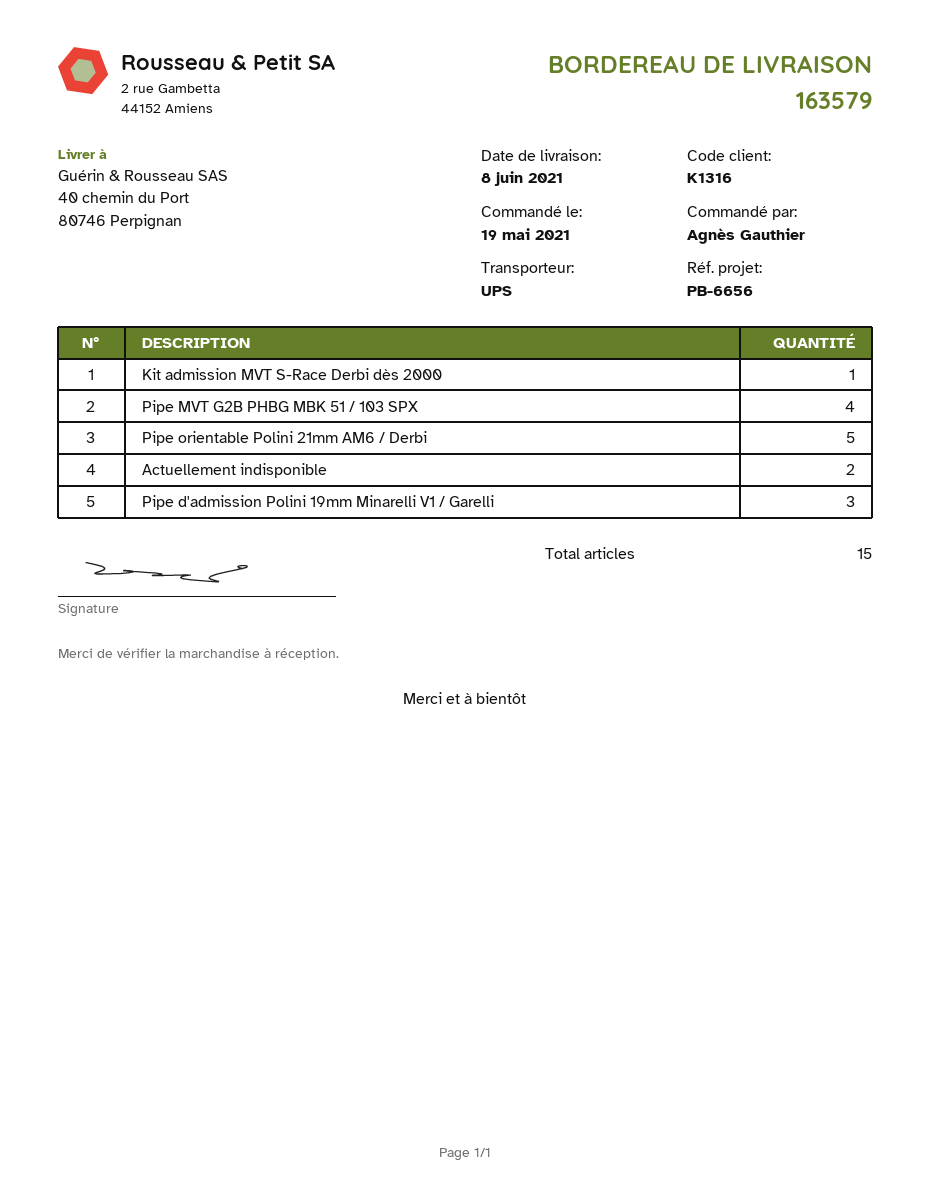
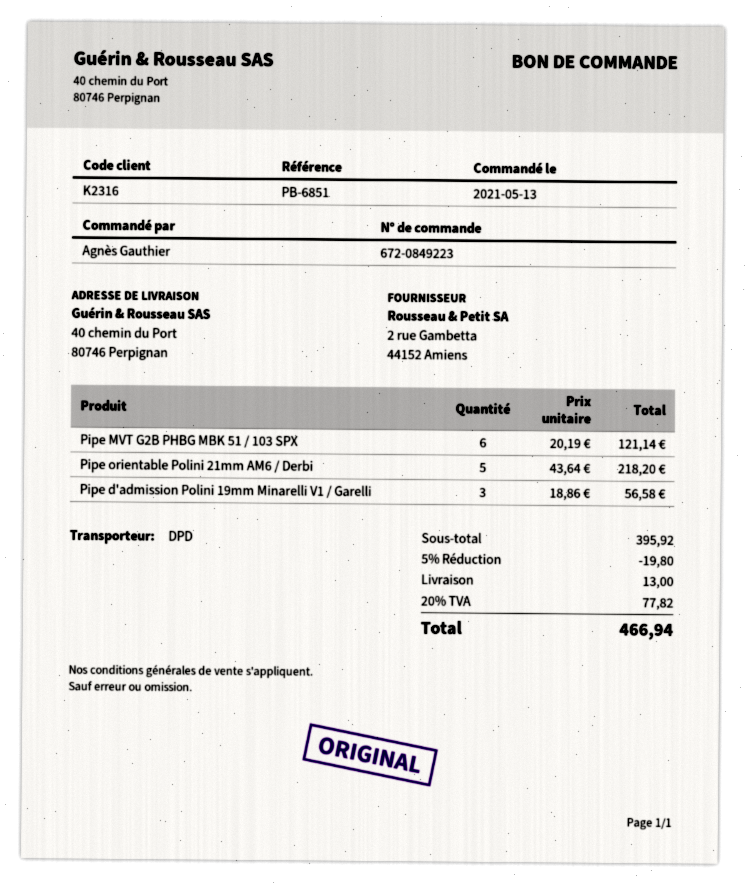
order date: 2021-05-19 -> 2021-05-13
customer number: K1316 -> K2316
reference: PB-6656 -> PB-6851
shipping method: UPS -> DPD
Kit admission MVT S-Race Derbi dès 2000: 1 -> none
Pipe MVT G2B PHBG MBK 51 / 103 SPX: 4 -> 6
Actuellement indisponible: 2 -> none

